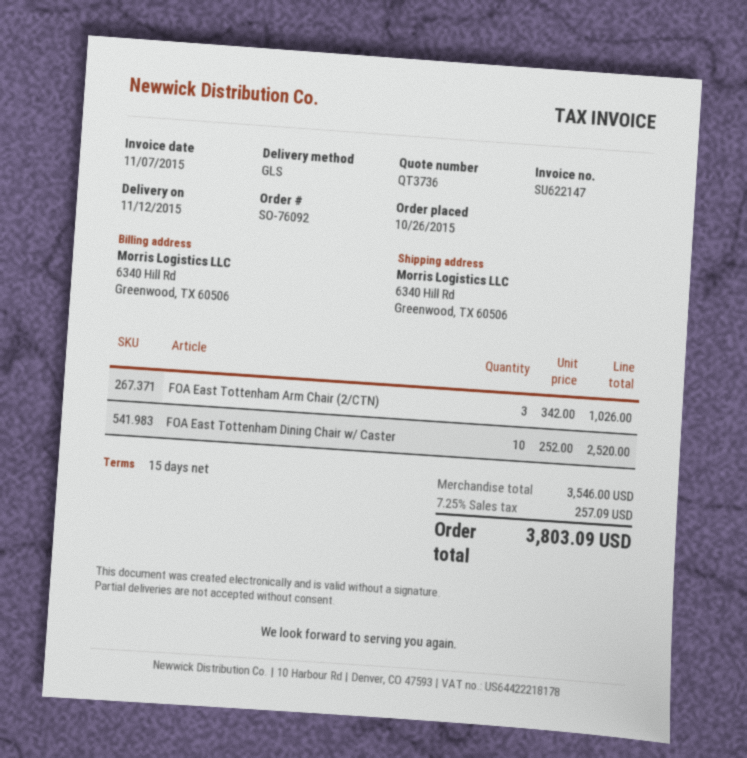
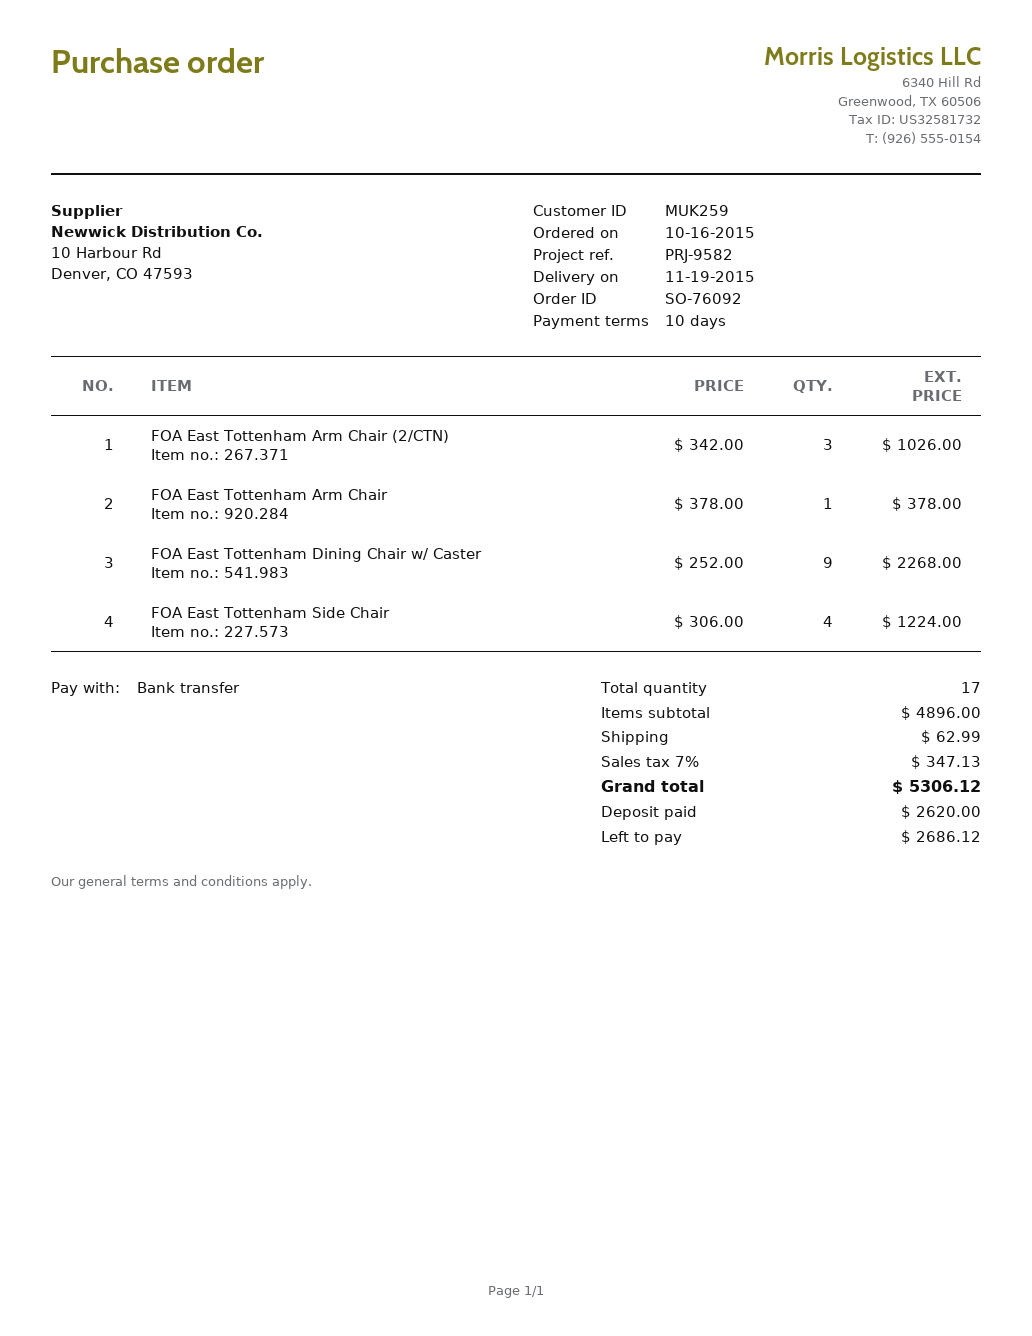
order date: 2015-10-26 -> 2015-10-16
delivery date: 2015-11-12 -> 2015-11-19
payment terms: 15 days -> 10 days
FOA East Tottenham Dining Chair w/ Caster: 10 x 252.00 = 2520.00 -> 9 x 252.00 = 2268.00
FOA East Tottenham Arm Chair: none -> 1 x 378.00 = 378.00
FOA East Tottenham Side Chair: none -> 4 x 306.00 = 1224.00
subtotal: 3546.00 -> 4896.00
shipping: none -> 62.99
tax: 7.25% = 257.09 -> 7% = 347.13
total: 3803.09 -> 5306.12

